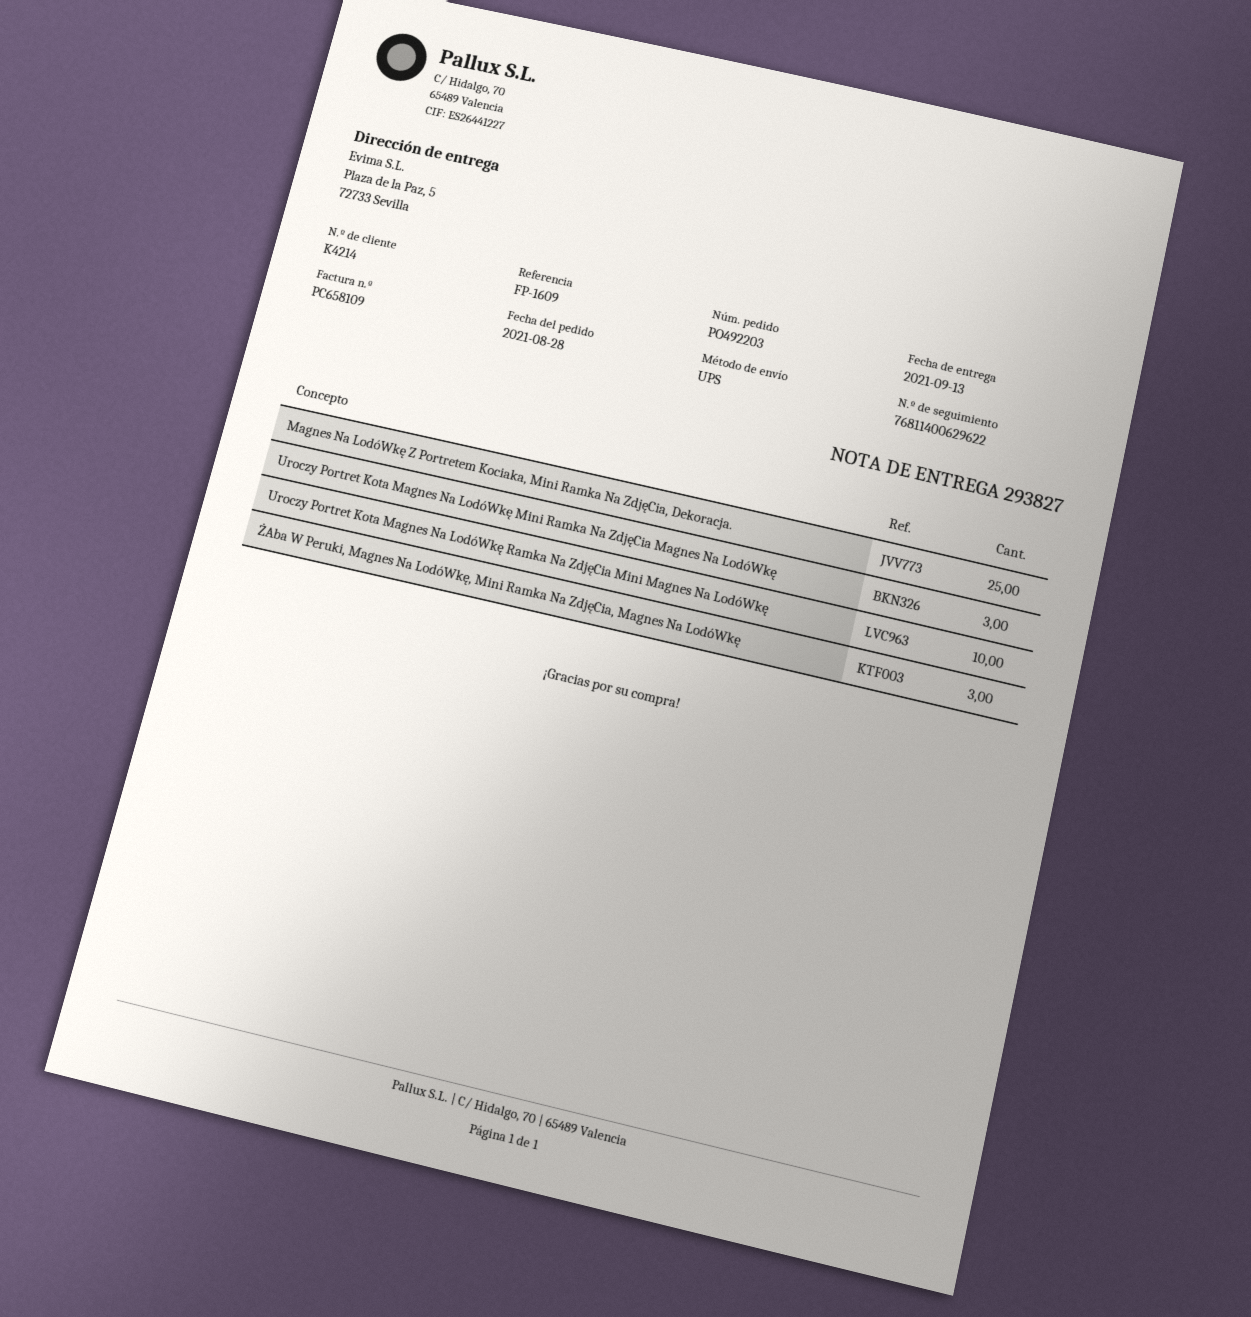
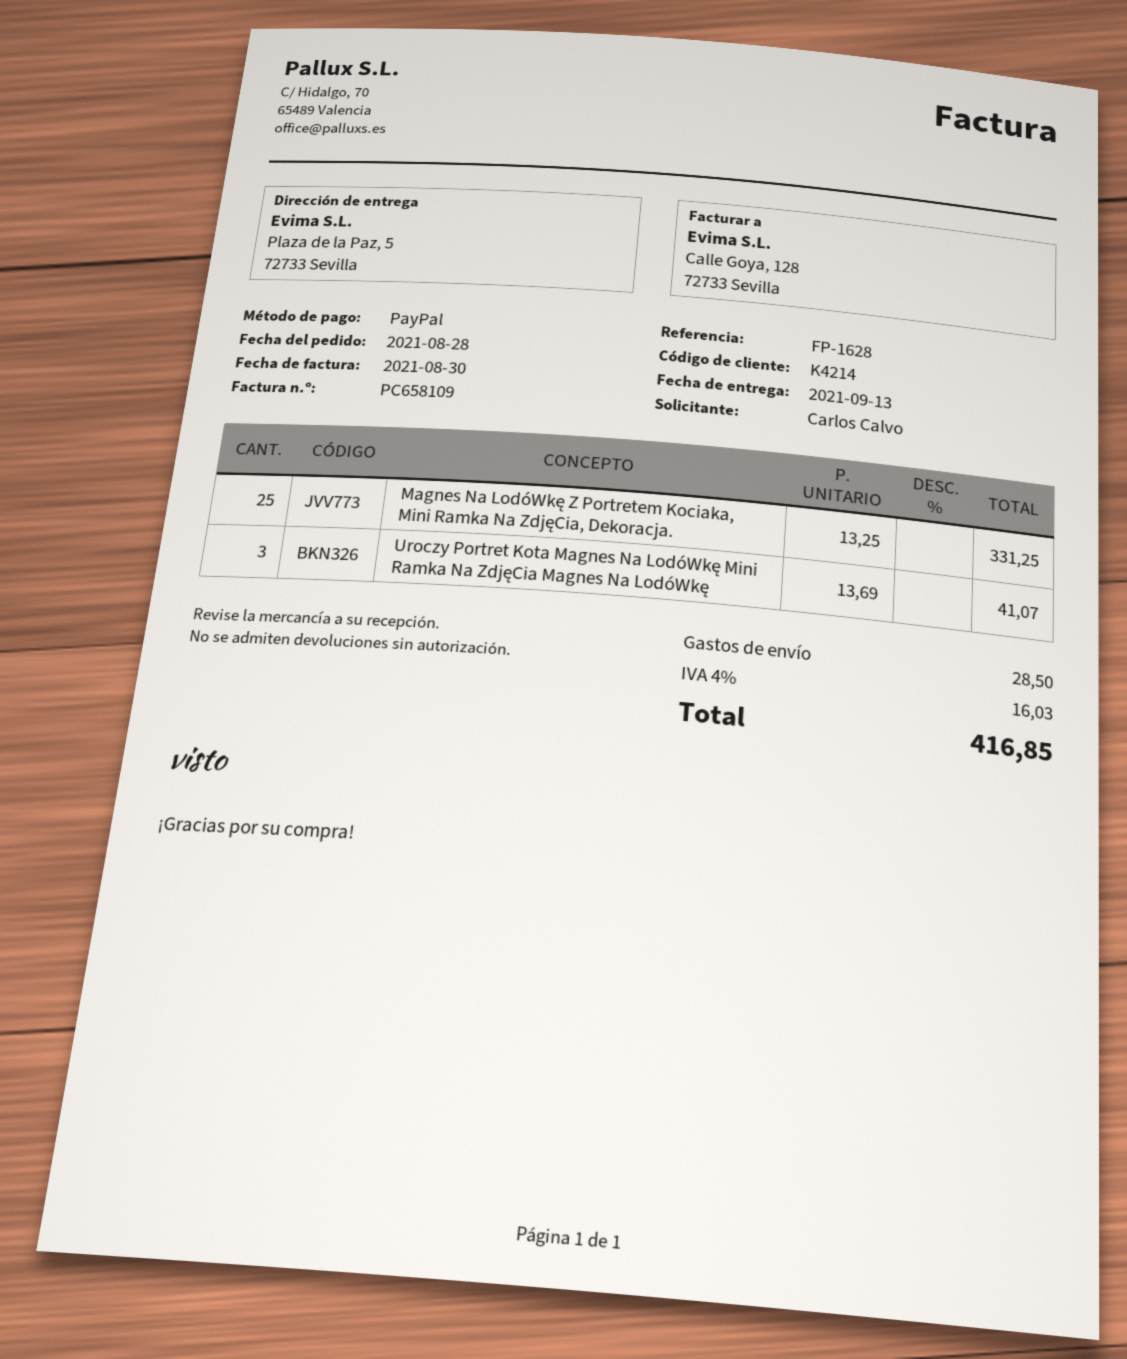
reference: FP-1609 -> FP-1628
Uroczy Portret Kota Magnes Na LodóWkę Ramka Na ZdjęCia Mini Magnes Na LodóWkę: 10 -> none
ŻAba W Peruki, Magnes Na LodóWkę, Mini Ramka Na ZdjęCia, Magnes Na LodóWkę: 3 -> none

